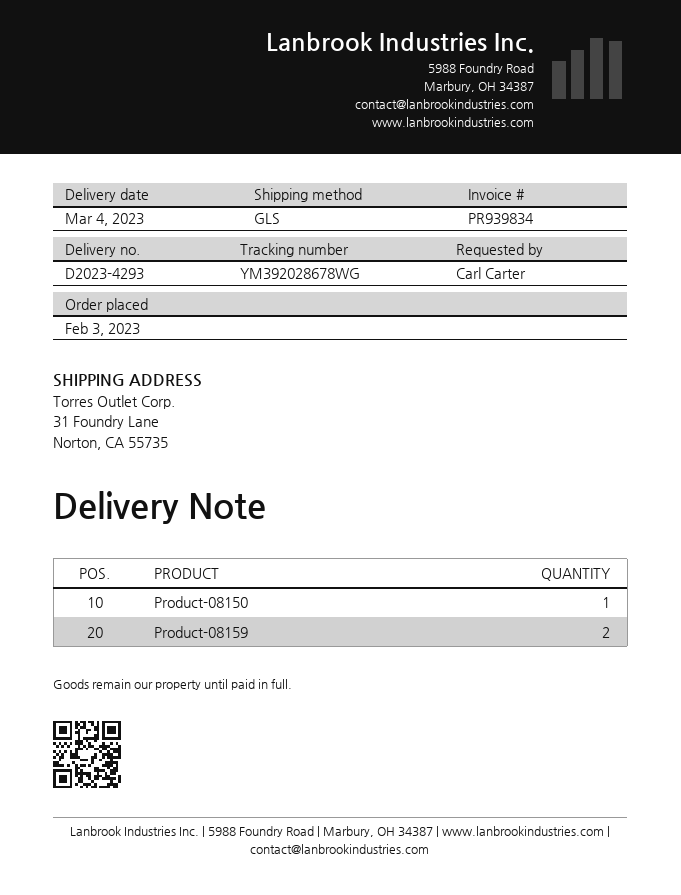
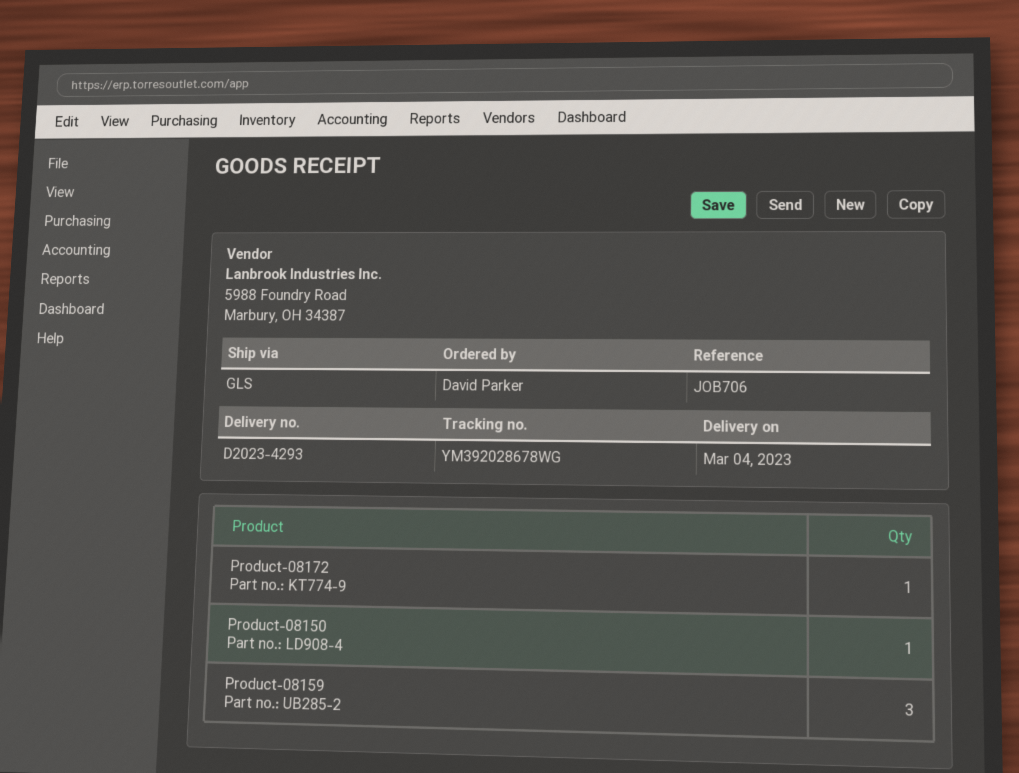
ordered by: Carl Carter -> David Parker
Product-08159: 2 -> 3
Product-08172: none -> 1

